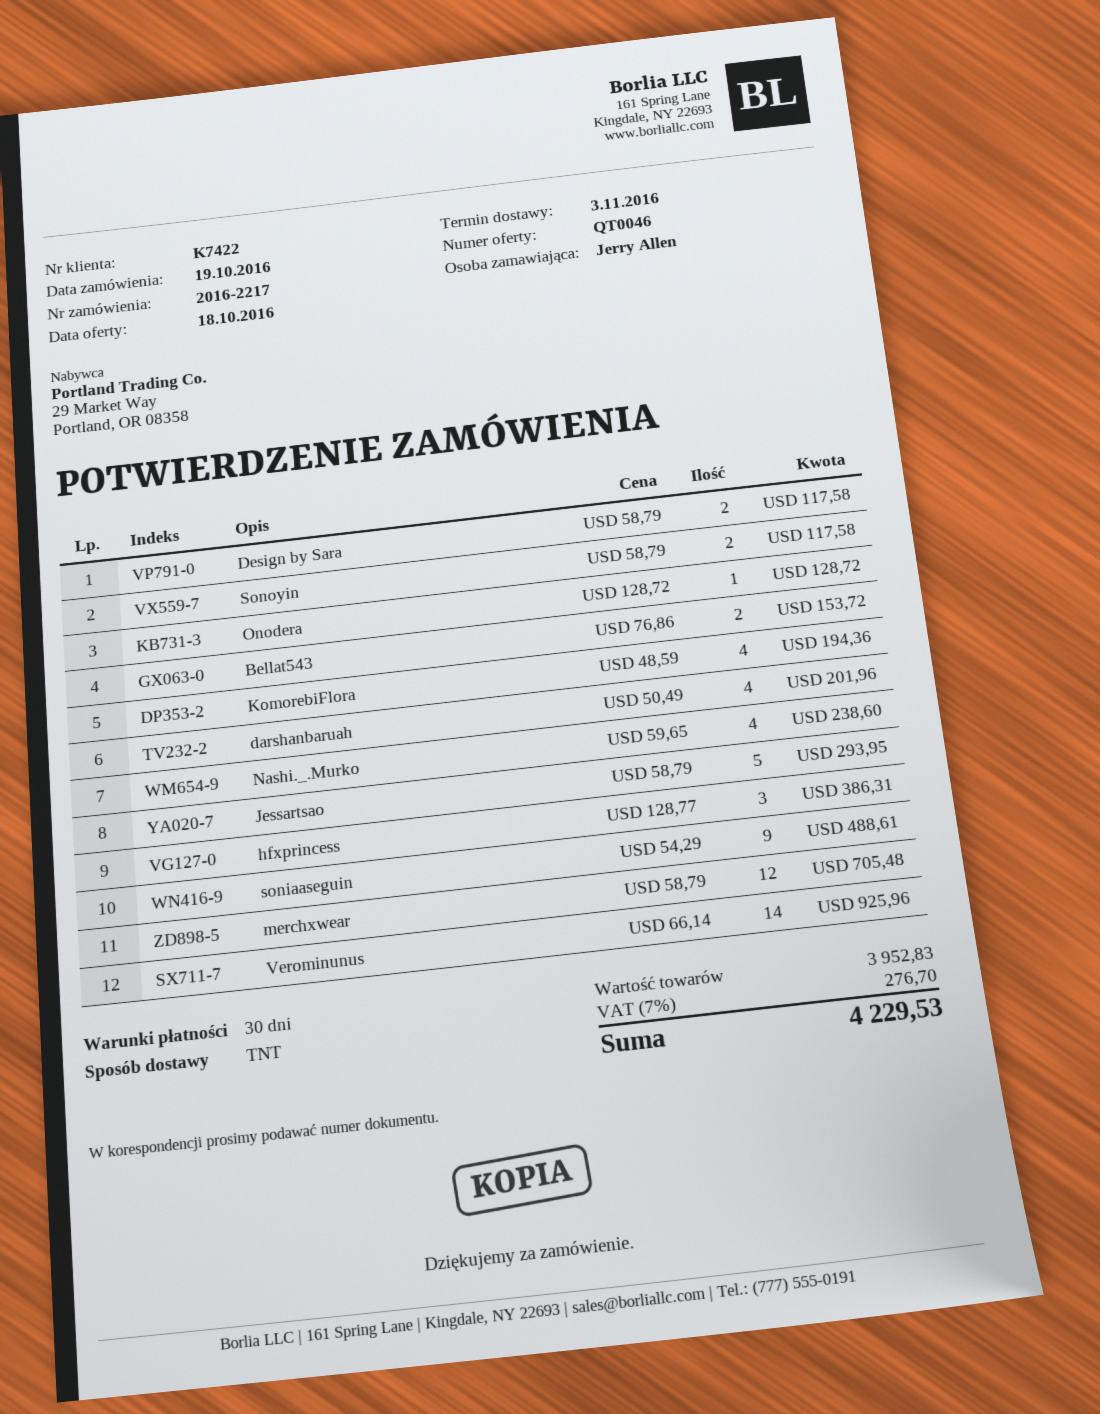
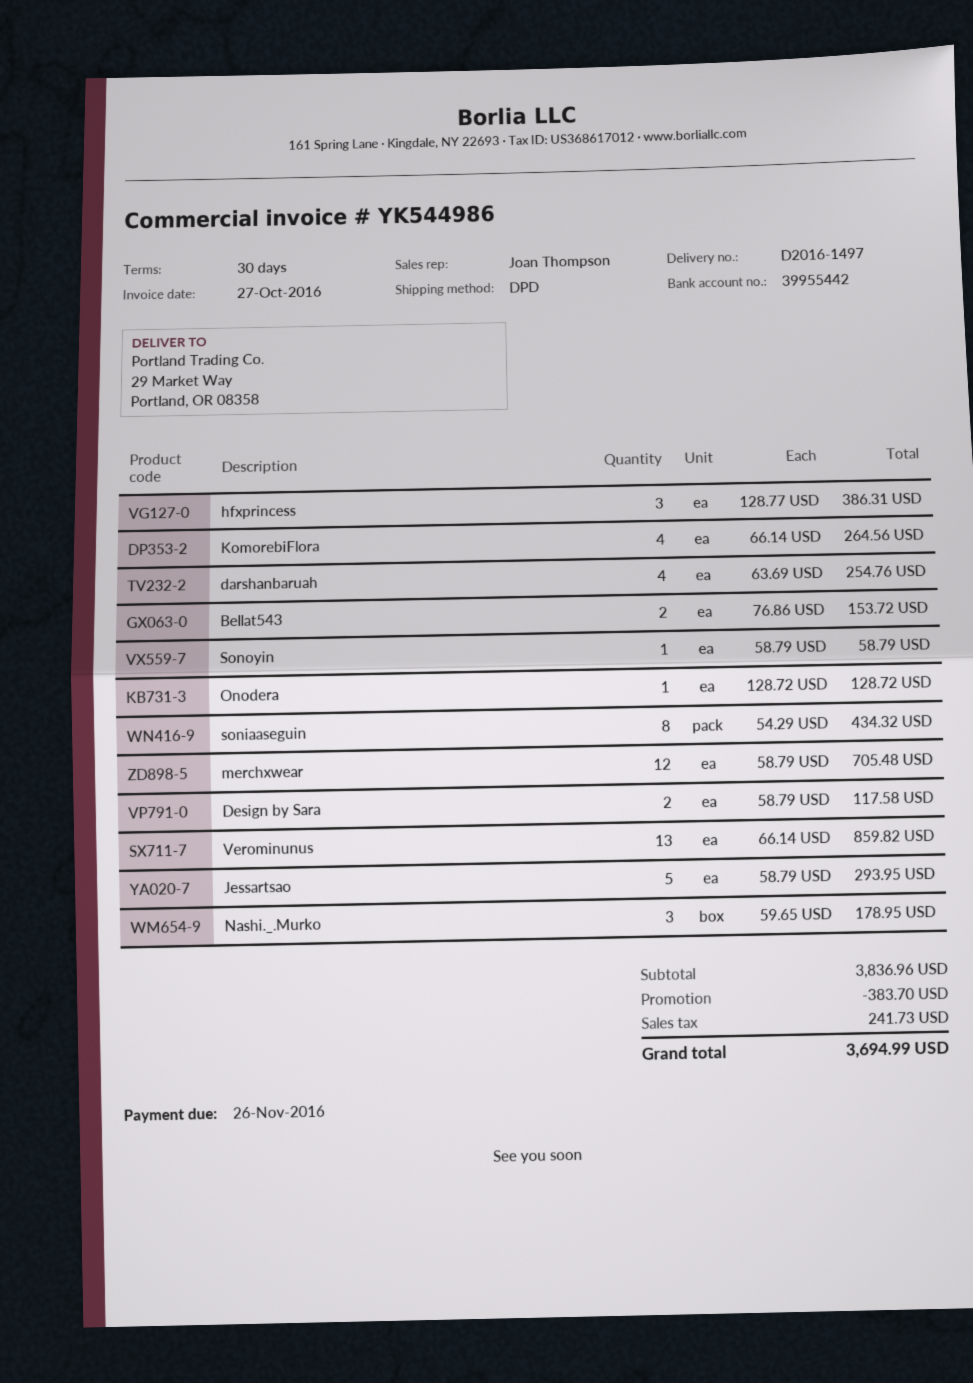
shipping method: TNT -> DPD
Sonoyin: 2 x 58.79 = 117.58 -> 1 x 58.79 = 58.79
KomorebiFlora: 4 x 48.59 = 194.36 -> 4 x 66.14 = 264.56
darshanbaruah: 4 x 50.49 = 201.96 -> 4 x 63.69 = 254.76
Nashi._.Murko: 4 x 59.65 = 238.60 -> 3 x 59.65 = 178.95
soniaaseguin: 9 x 54.29 = 488.61 -> 8 x 54.29 = 434.32
Verominunus: 14 x 66.14 = 925.96 -> 13 x 66.14 = 859.82
subtotal: 3952.83 -> 3836.96
discount: none -> 383.70
tax: 276.70 -> 241.73
total: 4229.53 -> 3694.99

